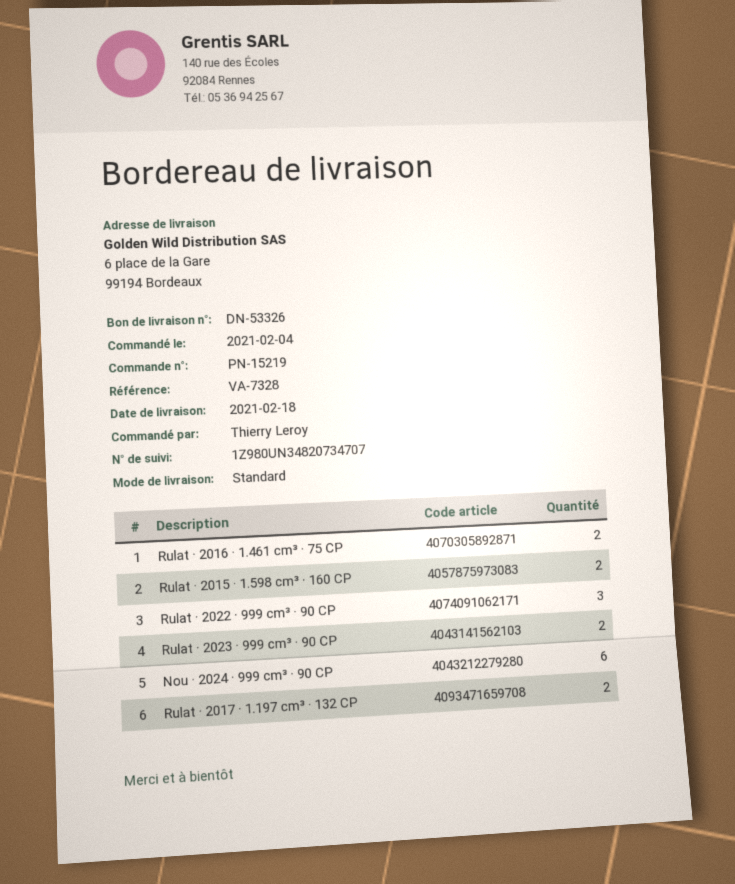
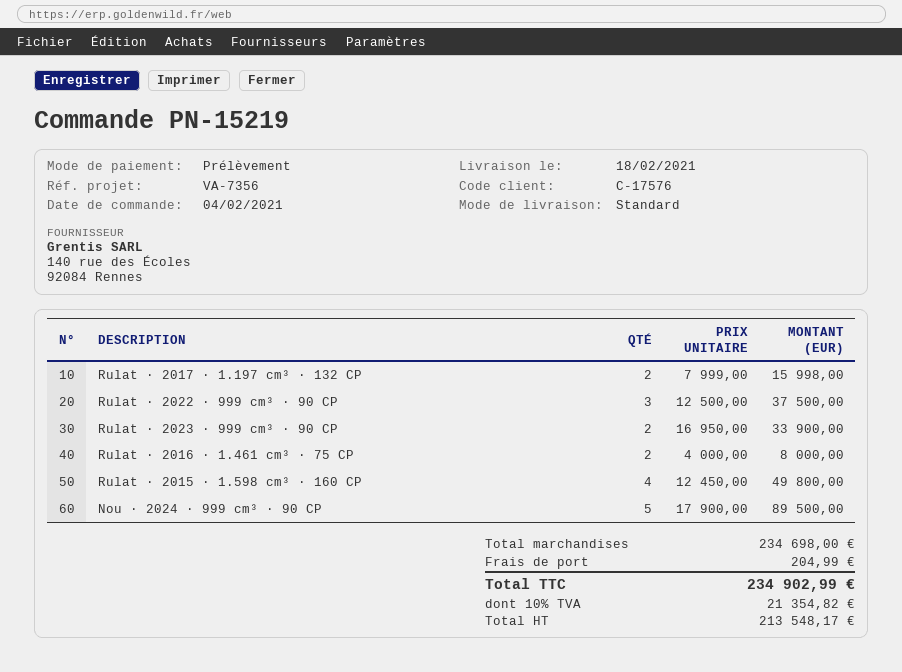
reference: VA-7328 -> VA-7356
Rulat · 2015 · 1.598 cm³ · 160 CP: 2 -> 4
Nou · 2024 · 999 cm³ · 90 CP: 6 -> 5

